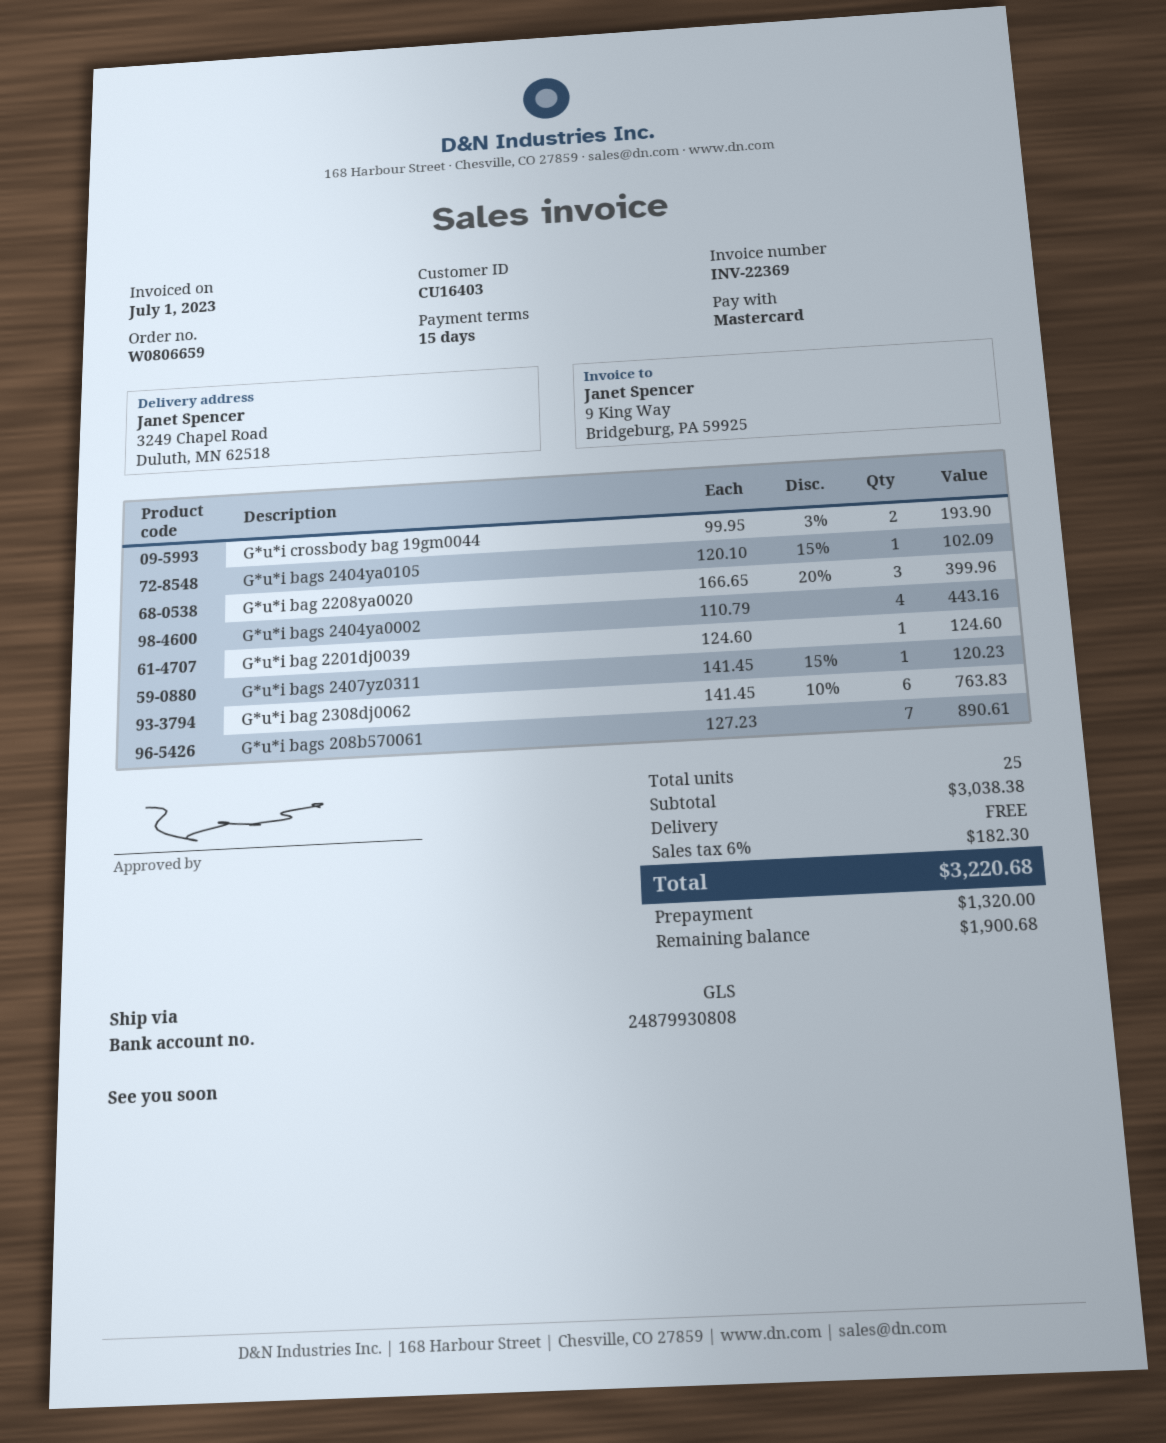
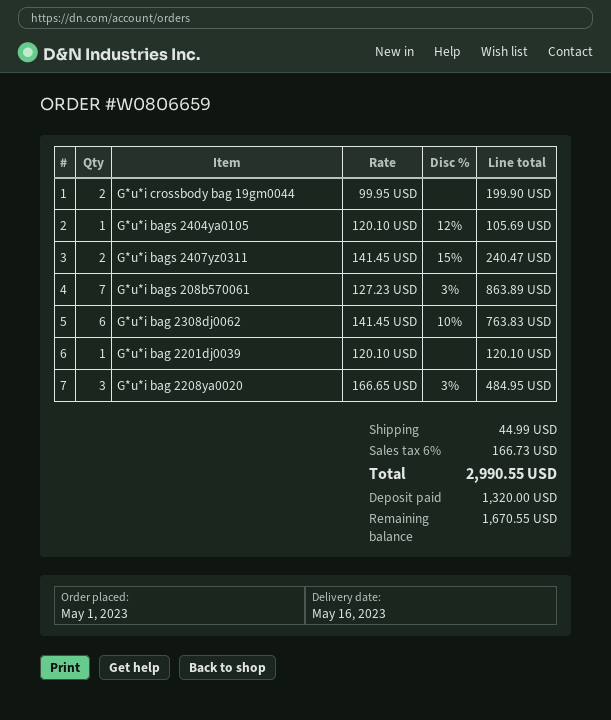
G*u*i crossbody bag 19gm0044: 2 x 99.95 - 3% = 193.90 -> 2 x 99.95 = 199.90
G*u*i bags 2404ya0105: 1 x 120.10 - 15% = 102.09 -> 1 x 120.10 - 12% = 105.69
G*u*i bag 2208ya0020: 3 x 166.65 - 20% = 399.96 -> 3 x 166.65 - 3% = 484.95
G*u*i bags 2404ya0002: 4 x 110.79 = 443.16 -> none
G*u*i bag 2201dj0039: 1 x 124.60 = 124.60 -> 1 x 120.10 = 120.10
G*u*i bags 2407yz0311: 1 x 141.45 - 15% = 120.23 -> 2 x 141.45 - 15% = 240.47
G*u*i bags 208b570061: 7 x 127.23 = 890.61 -> 7 x 127.23 - 3% = 863.89
shipping: 0.00 -> 44.99
tax: 6% = 182.30 -> 6% = 166.73
total: 3220.68 -> 2990.55
balance: 1900.68 -> 1670.55

